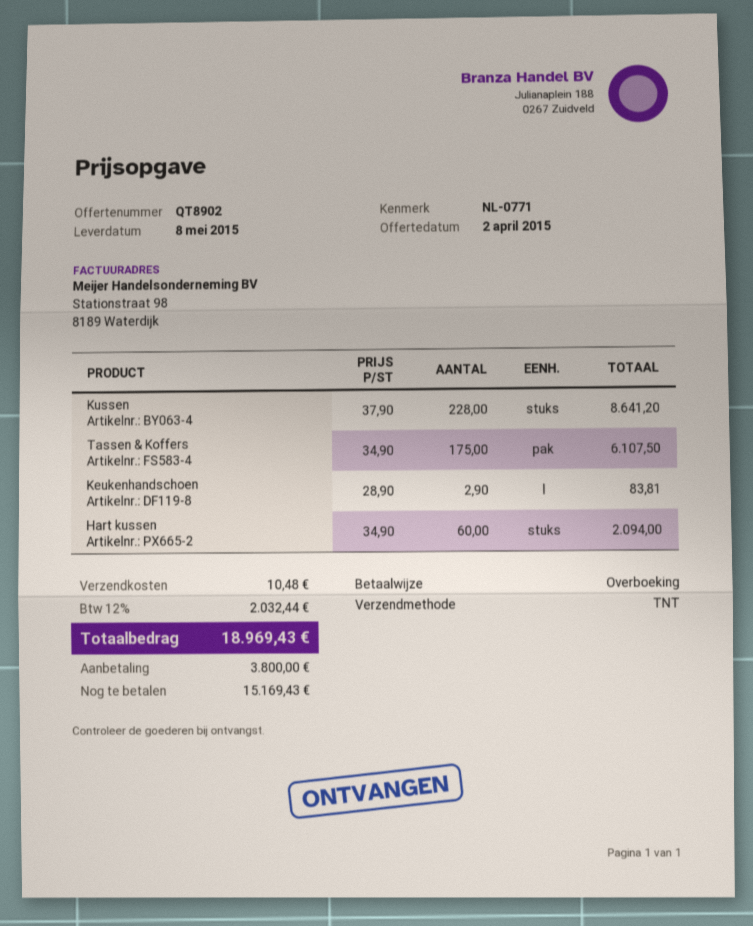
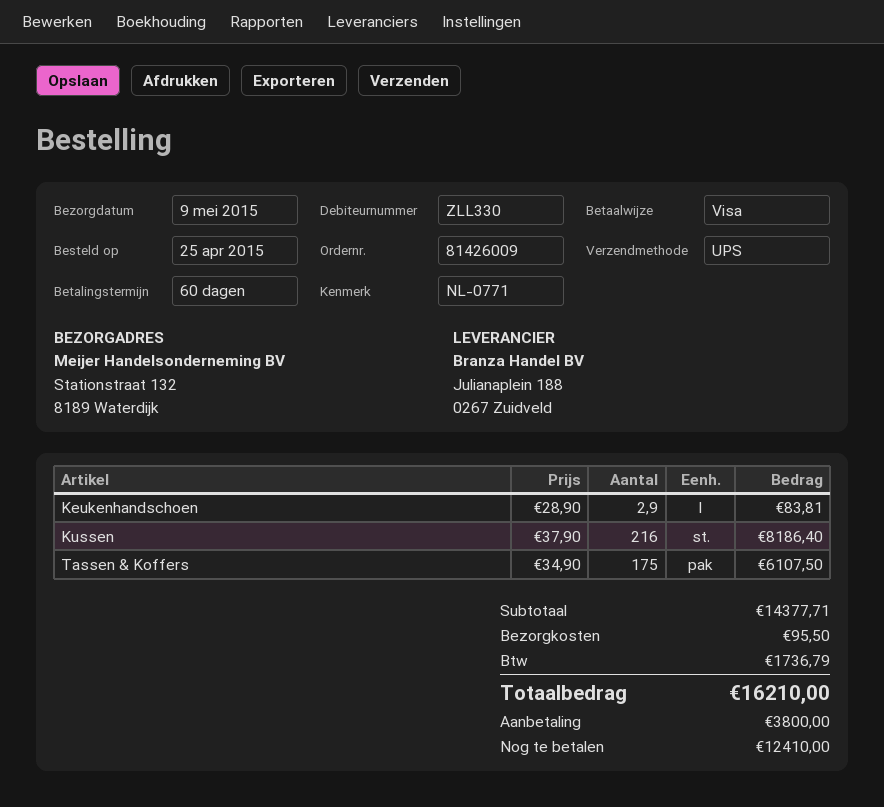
delivery date: 2015-05-08 -> 2015-05-09
payment method: bank transfer -> Visa
shipping method: TNT -> UPS
Kussen: 228 x 37.90 = 8641.20 -> 216 x 37.90 = 8186.40
Hart kussen: 60 x 34.90 = 2094.00 -> none
shipping: 10.48 -> 95.50
tax: 2032.44 -> 1736.79
total: 18969.43 -> 16210.00
balance: 15169.43 -> 12410.00

